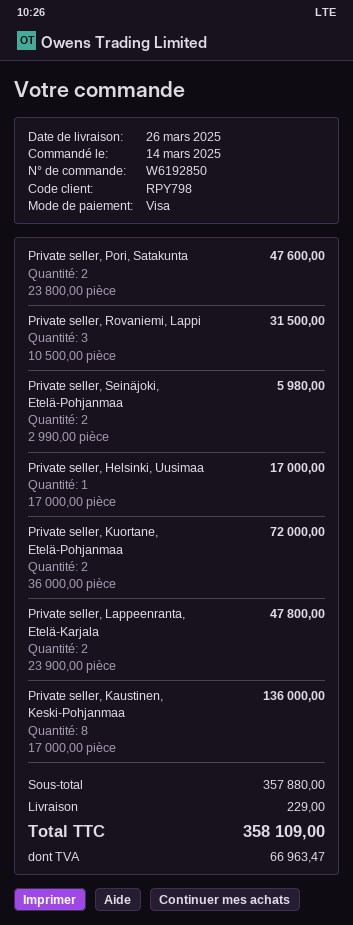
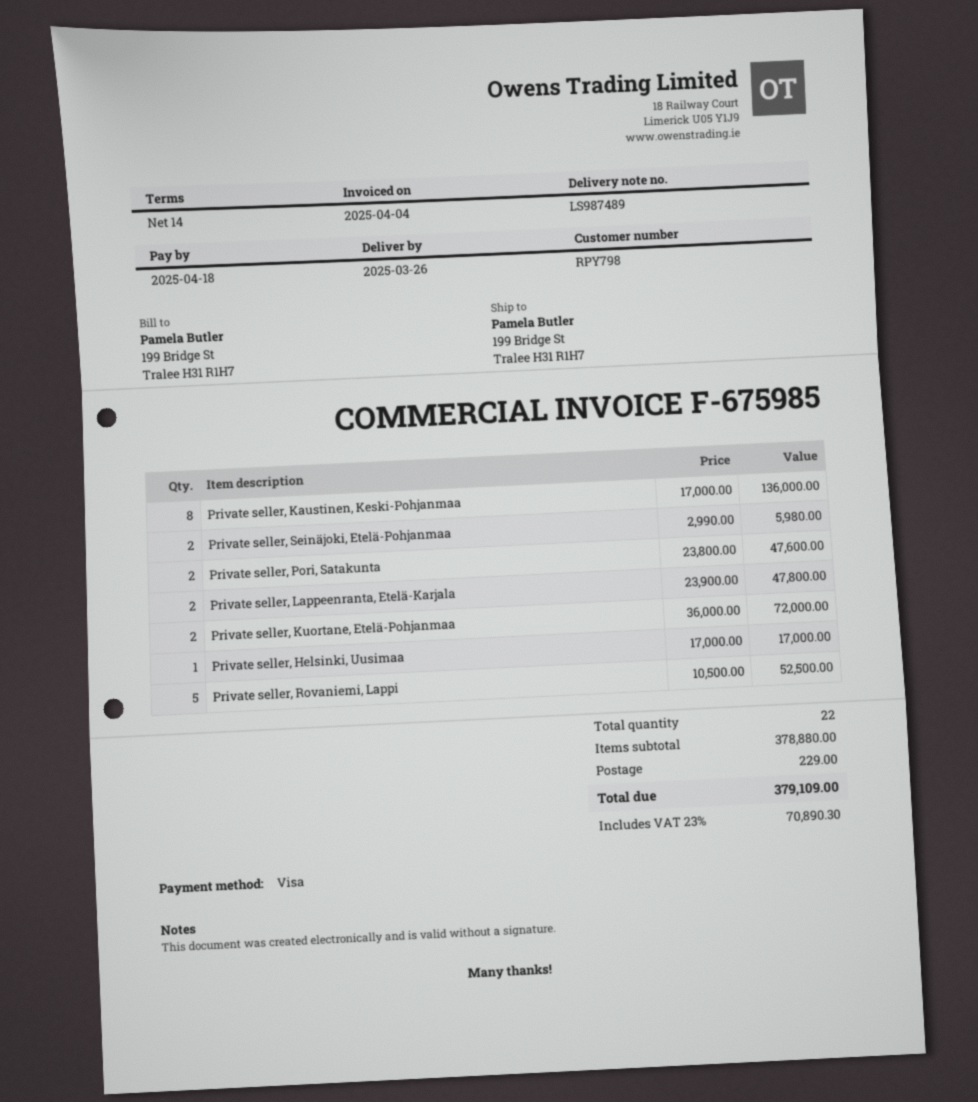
Private seller, Rovaniemi, Lappi: 3 x 10500.00 = 31500.00 -> 5 x 10500.00 = 52500.00
subtotal: 357880.00 -> 378880.00
tax: 66963.47 -> 70890.30
total: 358109.00 -> 379109.00

